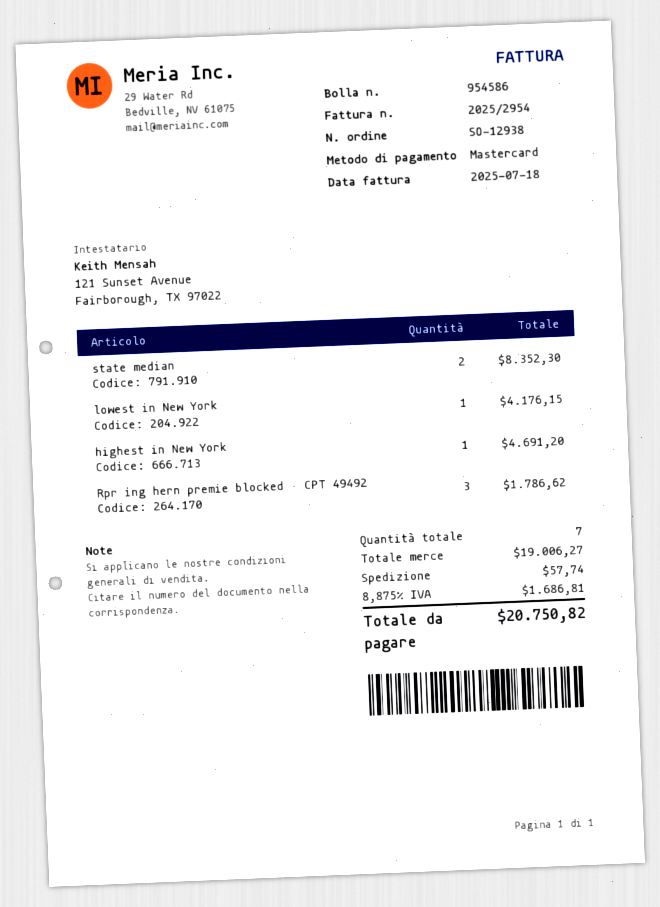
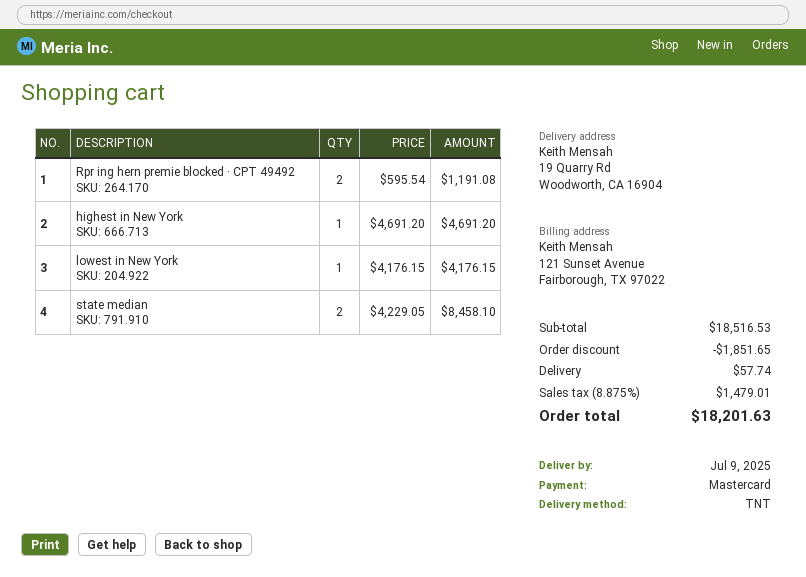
state median: 2 for 8352.30 -> 2 for 8458.10
Rpr ing hern premie blocked · CPT 49492: 3 for 1786.62 -> 2 for 1191.08
subtotal: 19006.27 -> 18516.53
discount: none -> 1851.65
tax: 8.875% = 1686.81 -> 8.875% = 1479.01
total: 20750.82 -> 18201.63

